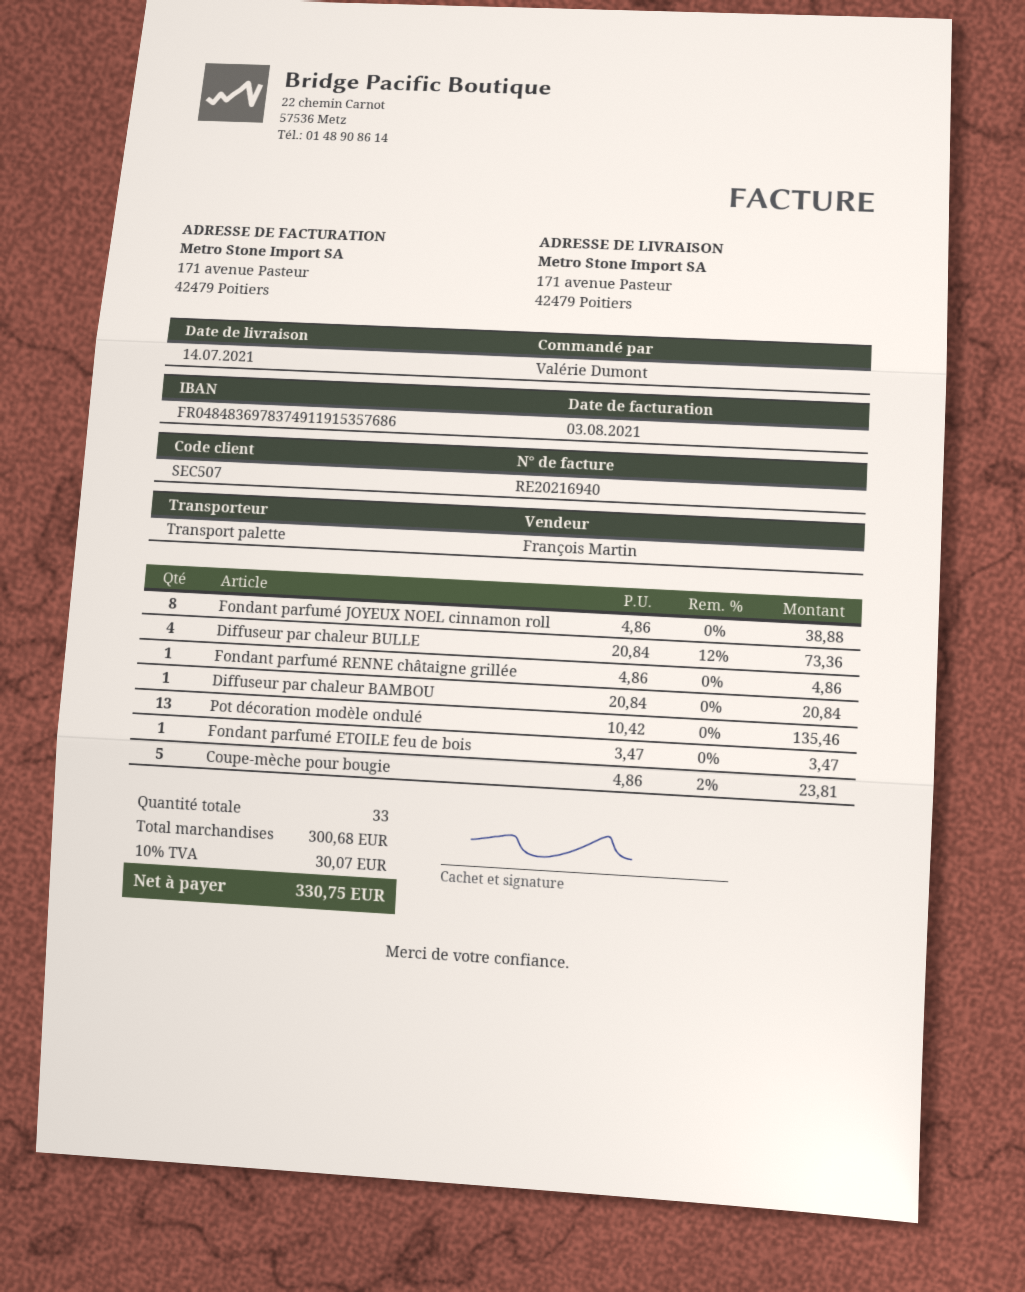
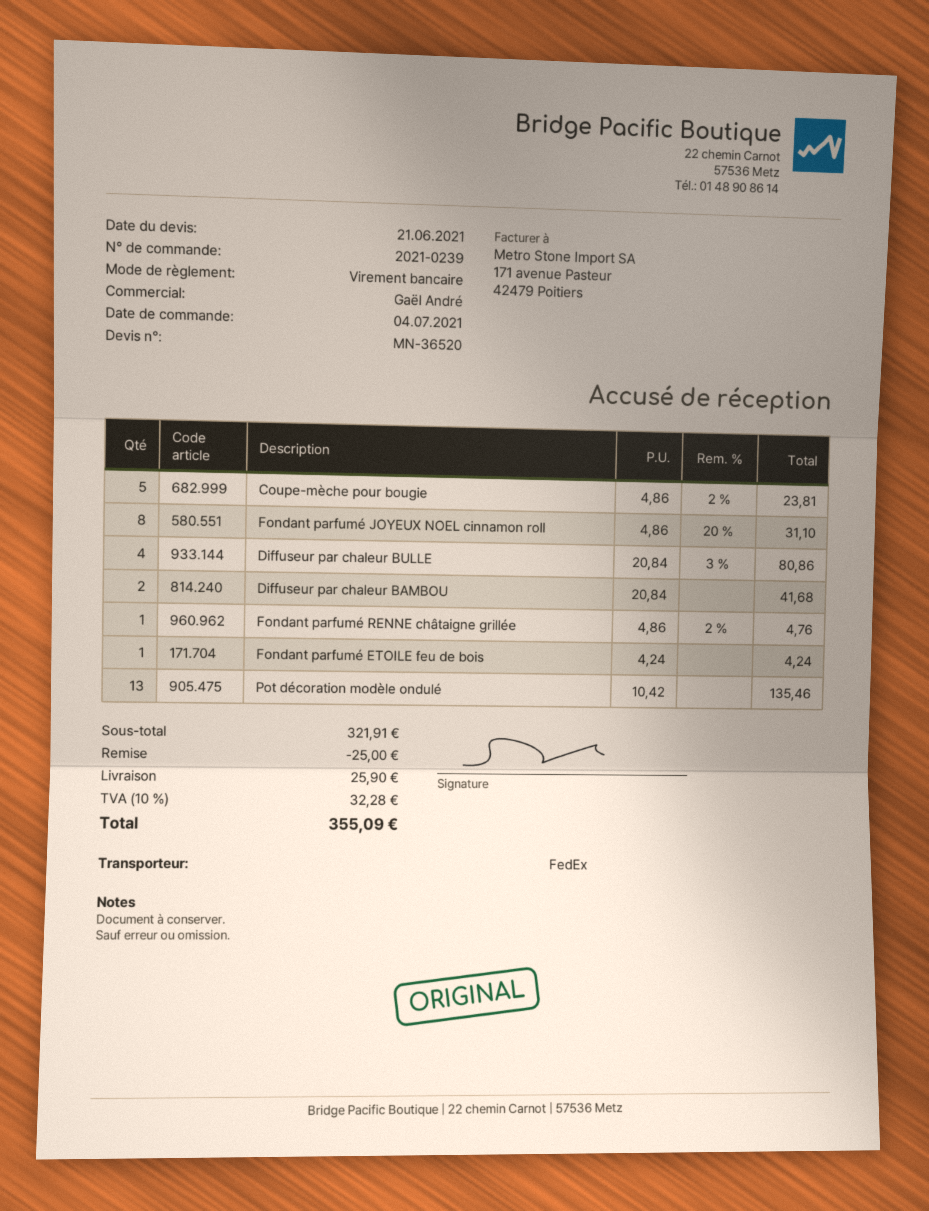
sales rep: François Martin -> Gaël André
shipping method: pallet freight -> FedEx
Fondant parfumé JOYEUX NOEL cinnamon roll: 8 x 4.86 = 38.88 -> 8 x 4.86 - 20% = 31.10
Diffuseur par chaleur BULLE: 4 x 20.84 - 12% = 73.36 -> 4 x 20.84 - 3% = 80.86
Fondant parfumé RENNE châtaigne grillée: 1 x 4.86 = 4.86 -> 1 x 4.86 - 2% = 4.76
Diffuseur par chaleur BAMBOU: 1 x 20.84 = 20.84 -> 2 x 20.84 = 41.68
Fondant parfumé ETOILE feu de bois: 1 x 3.47 = 3.47 -> 1 x 4.24 = 4.24
subtotal: 300.68 -> 321.91
discount: none -> 25.00
shipping: none -> 25.90
tax: 10% = 30.07 -> 10% = 32.28
total: 330.75 -> 355.09

